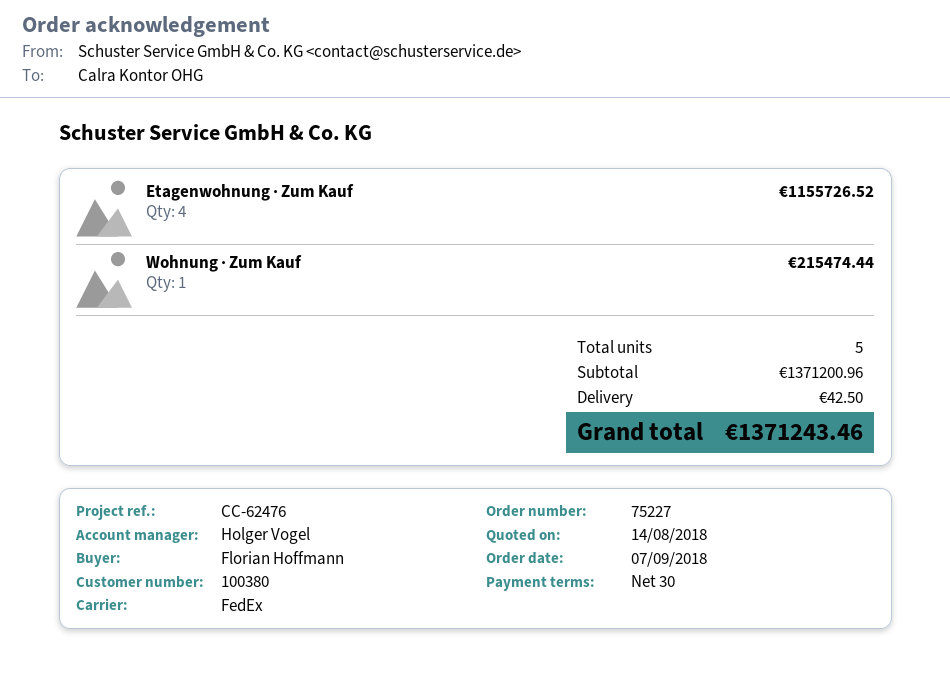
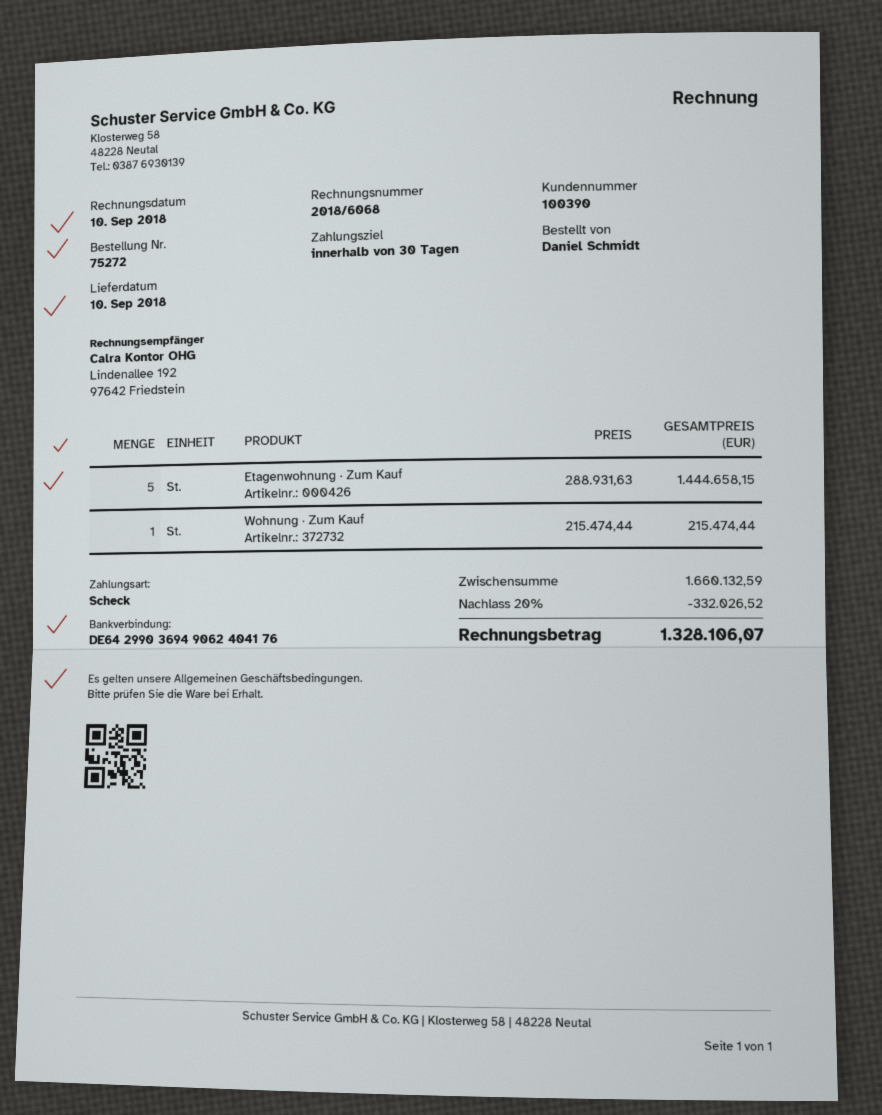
order number: 75227 -> 75272
customer number: 100380 -> 100390
ordered by: Florian Hoffmann -> Daniel Schmidt
Etagenwohnung · Zum Kauf: 4 for 1155726.52 -> 5 for 1444658.15
subtotal: 1371200.96 -> 1660132.59
discount: none -> 20% = 332026.52
shipping: 42.50 -> none
total: 1371243.46 -> 1328106.07

